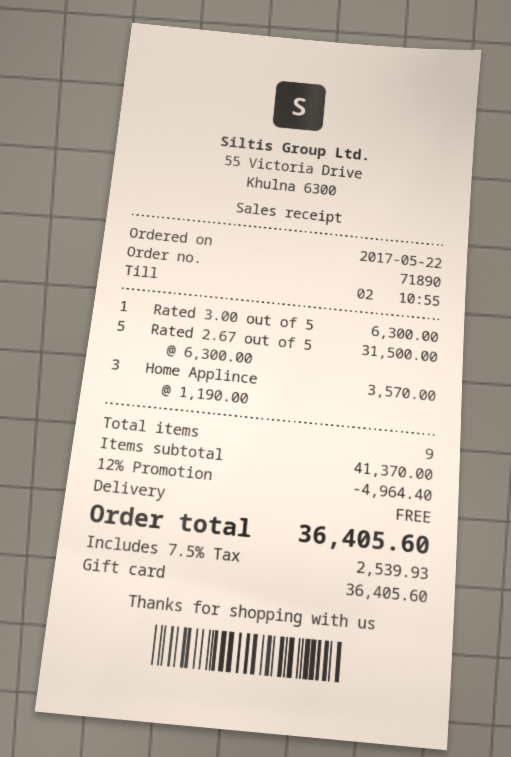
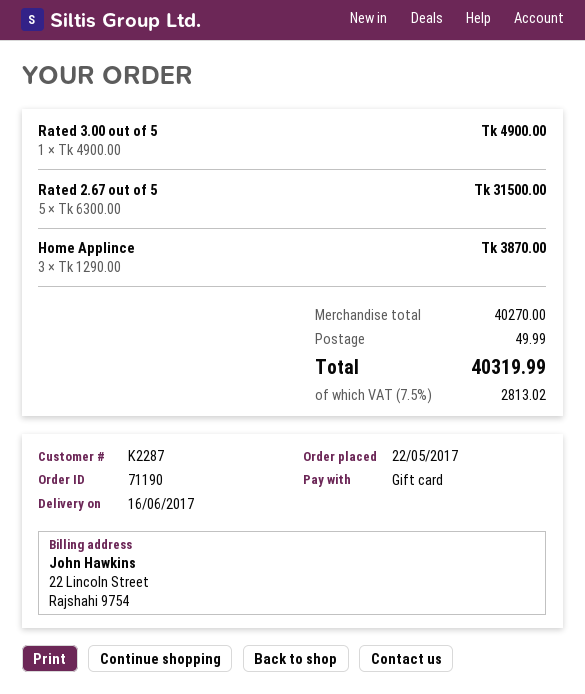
order number: 71890 -> 71190
Rated 3.00 out of 5: 1 x 6300.00 = 6300.00 -> 1 x 4900.00 = 4900.00
Home Applince: 3 x 1190.00 = 3570.00 -> 3 x 1290.00 = 3870.00
subtotal: 41370.00 -> 40270.00
discount: 12% = 4964.40 -> none
shipping: 0.00 -> 49.99
tax: 7.5% = 2539.93 -> 7.5% = 2813.02
total: 36405.60 -> 40319.99

